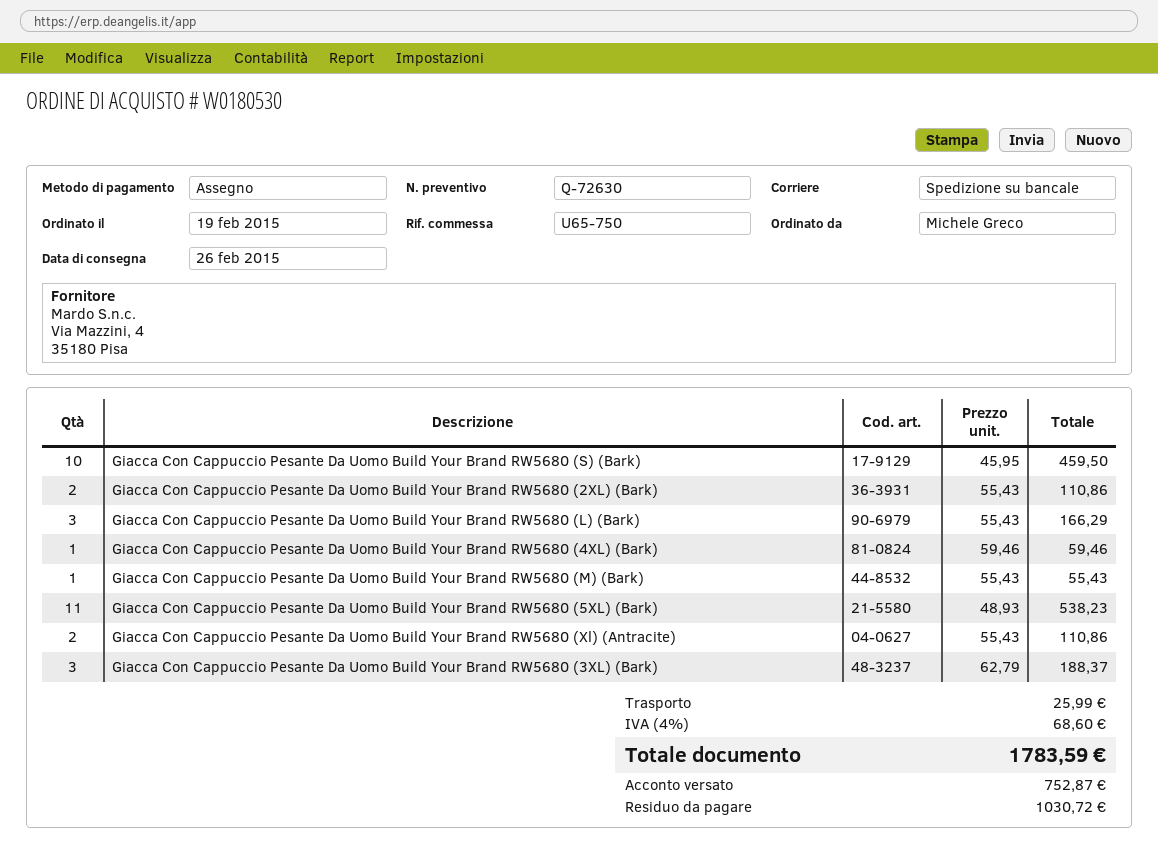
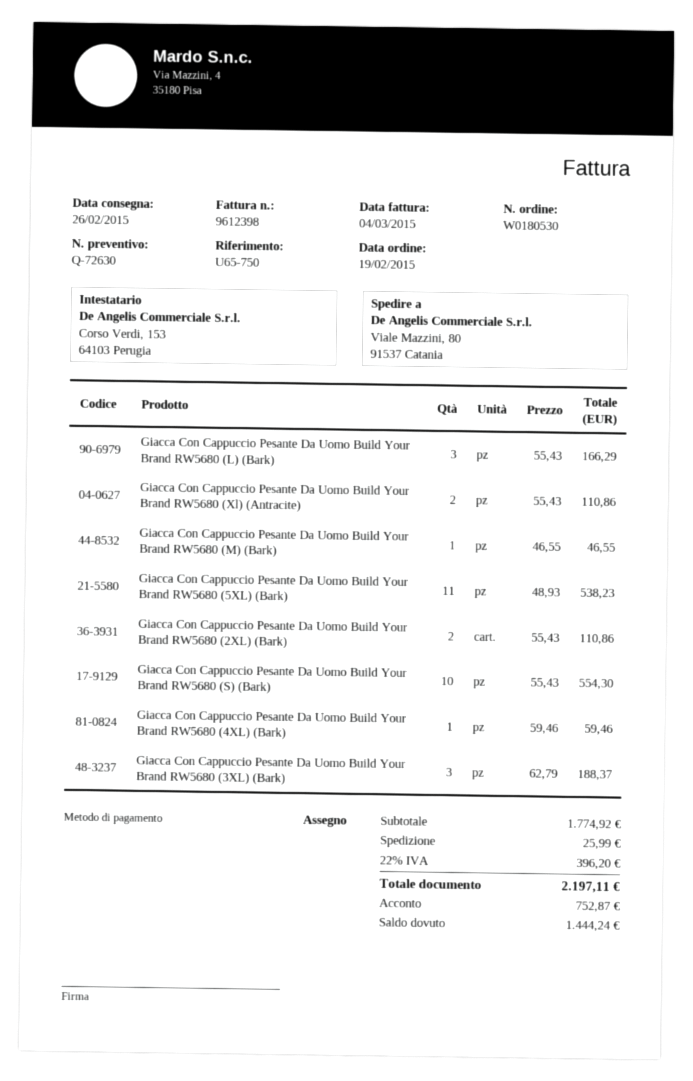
Giacca Con Cappuccio Pesante Da Uomo Build Your Brand RW5680 (S) (Bark): 10 x 45.95 = 459.50 -> 10 x 55.43 = 554.30
Giacca Con Cappuccio Pesante Da Uomo Build Your Brand RW5680 (M) (Bark): 1 x 55.43 = 55.43 -> 1 x 46.55 = 46.55
tax: 4% = 68.60 -> 22% = 396.20
total: 1783.59 -> 2197.11
balance: 1030.72 -> 1444.24

